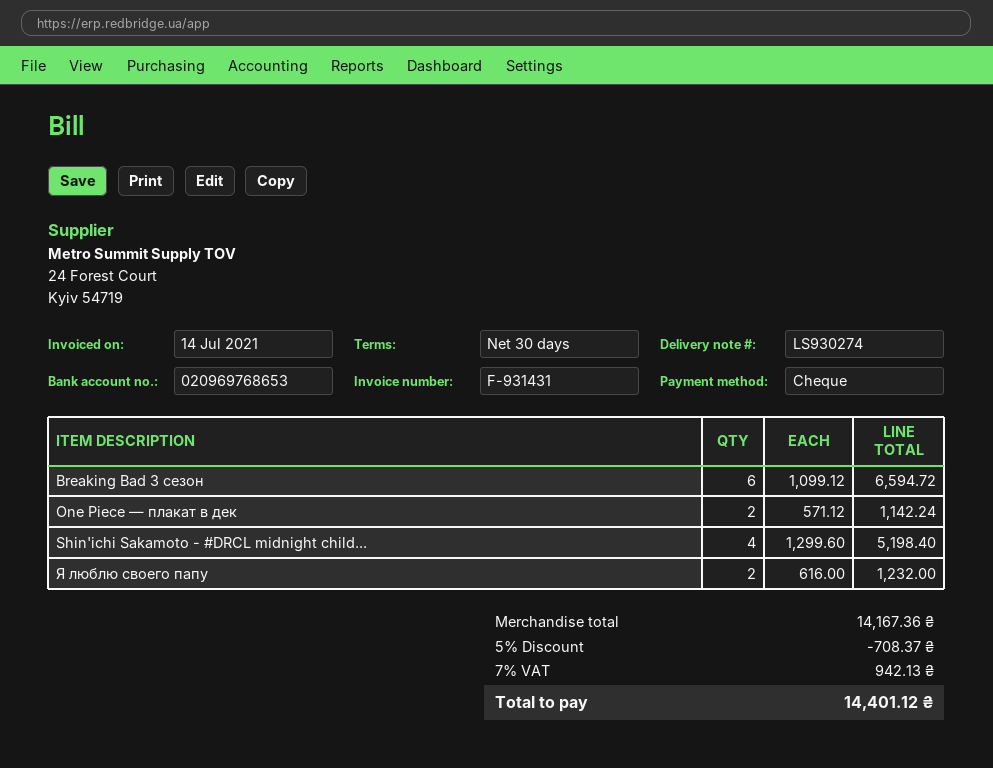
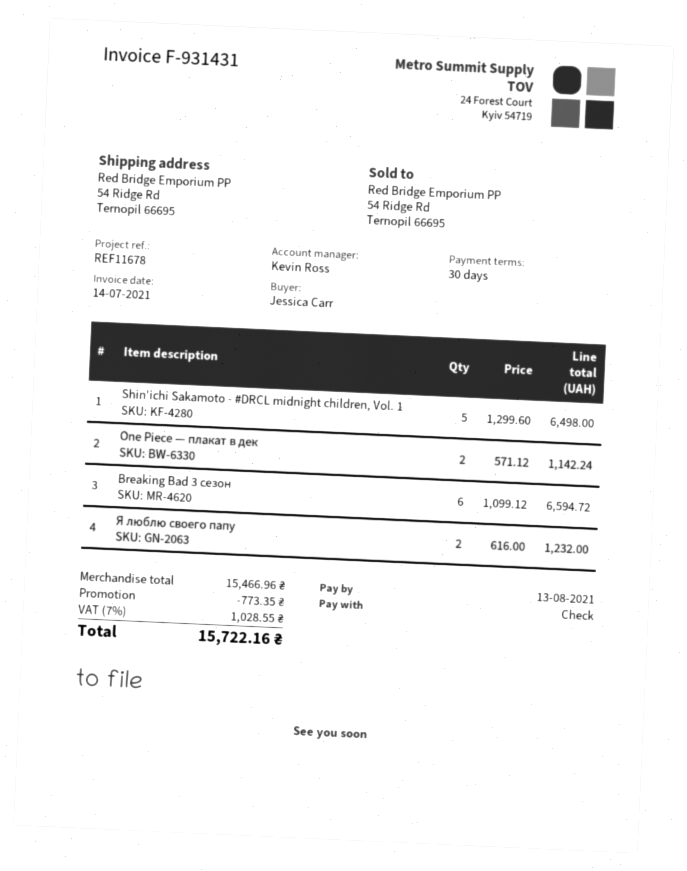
Shin'ichi Sakamoto - #DRCL midnight child...: 4 x 1299.60 = 5198.40 -> 5 x 1299.60 = 6498.00
subtotal: 14167.36 -> 15466.96
discount: 708.37 -> 773.35
tax: 7% = 942.13 -> 7% = 1028.55
total: 14401.12 -> 15722.16

